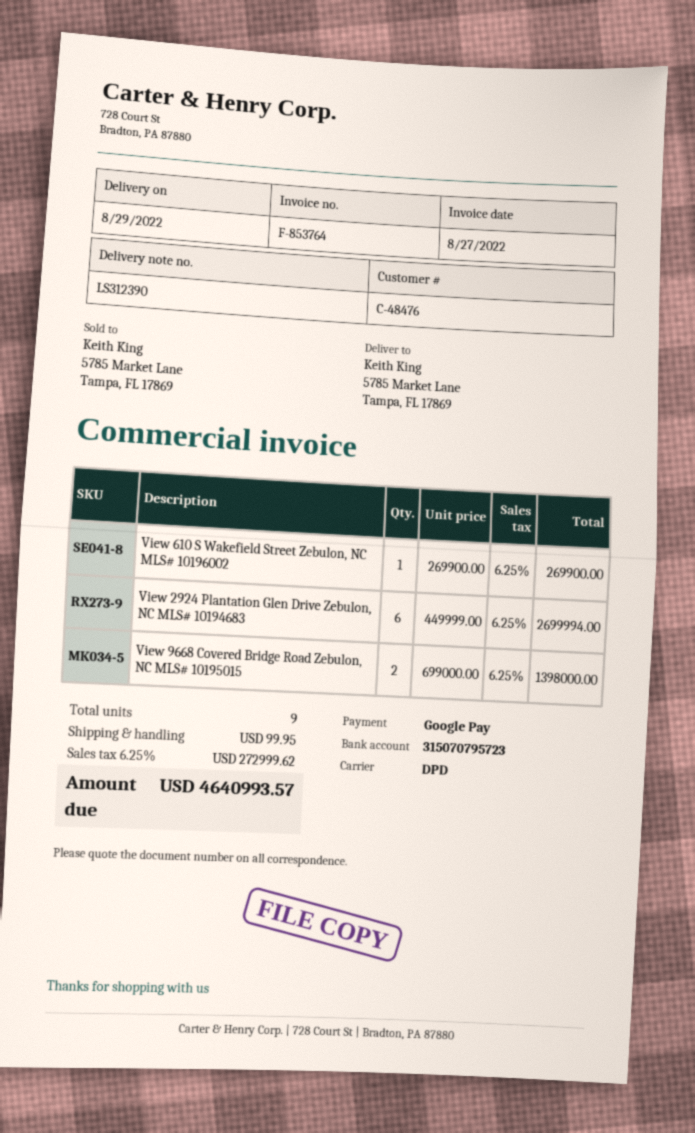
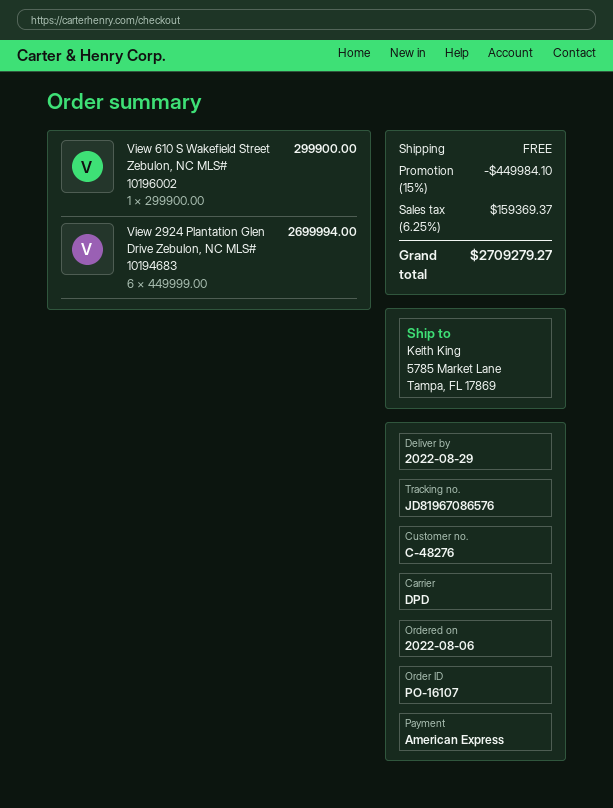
customer number: C-48476 -> C-48276
payment method: Google Pay -> American Express
View 610 S Wakefield Street Zebulon, NC MLS# 10196002: 1 x 269900.00 = 269900.00 -> 1 x 299900.00 = 299900.00
View 9668 Covered Bridge Road Zebulon, NC MLS# 10195015: 2 x 699000.00 = 1398000.00 -> none
discount: none -> 15% = 449984.10
shipping: 99.95 -> 0.00
tax: 6.25% = 272999.62 -> 6.25% = 159369.37
total: 4640993.57 -> 2709279.27

